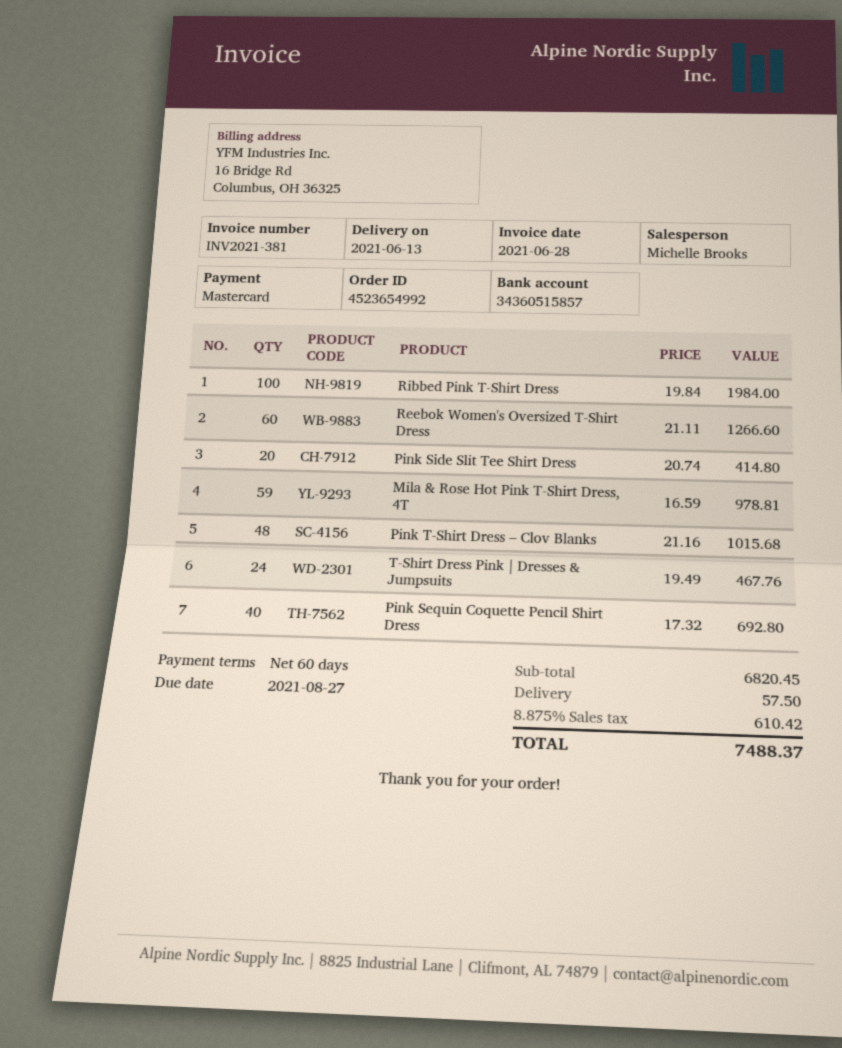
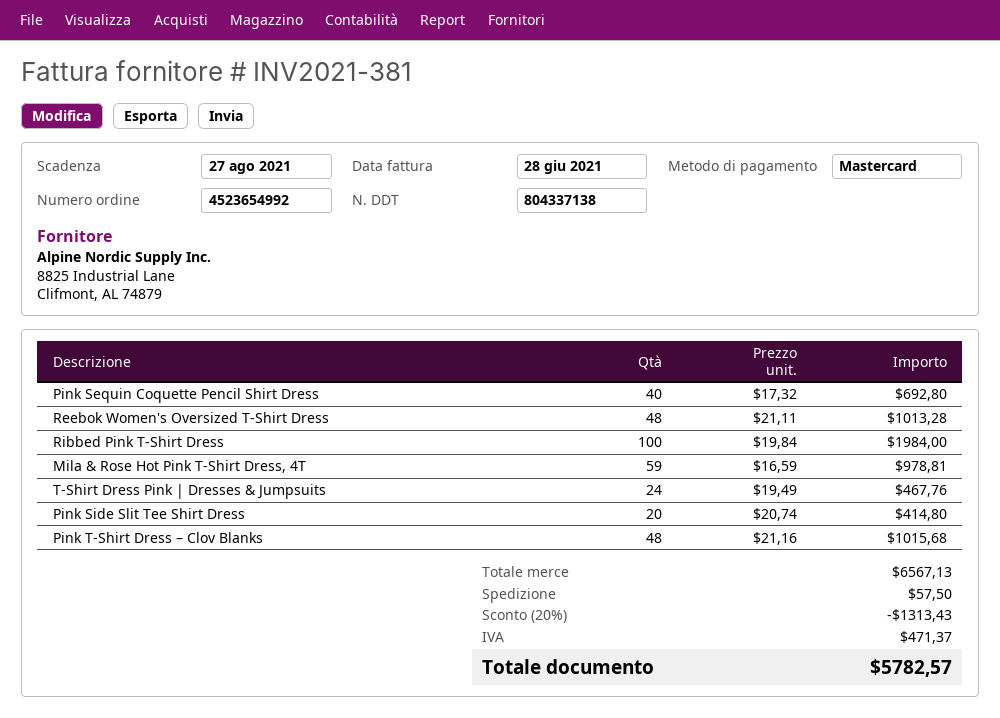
Reebok Women's Oversized T-Shirt Dress: 60 x 21.11 = 1266.60 -> 48 x 21.11 = 1013.28
subtotal: 6820.45 -> 6567.13
discount: none -> 20% = 1313.43
tax: 610.42 -> 471.37
total: 7488.37 -> 5782.57

